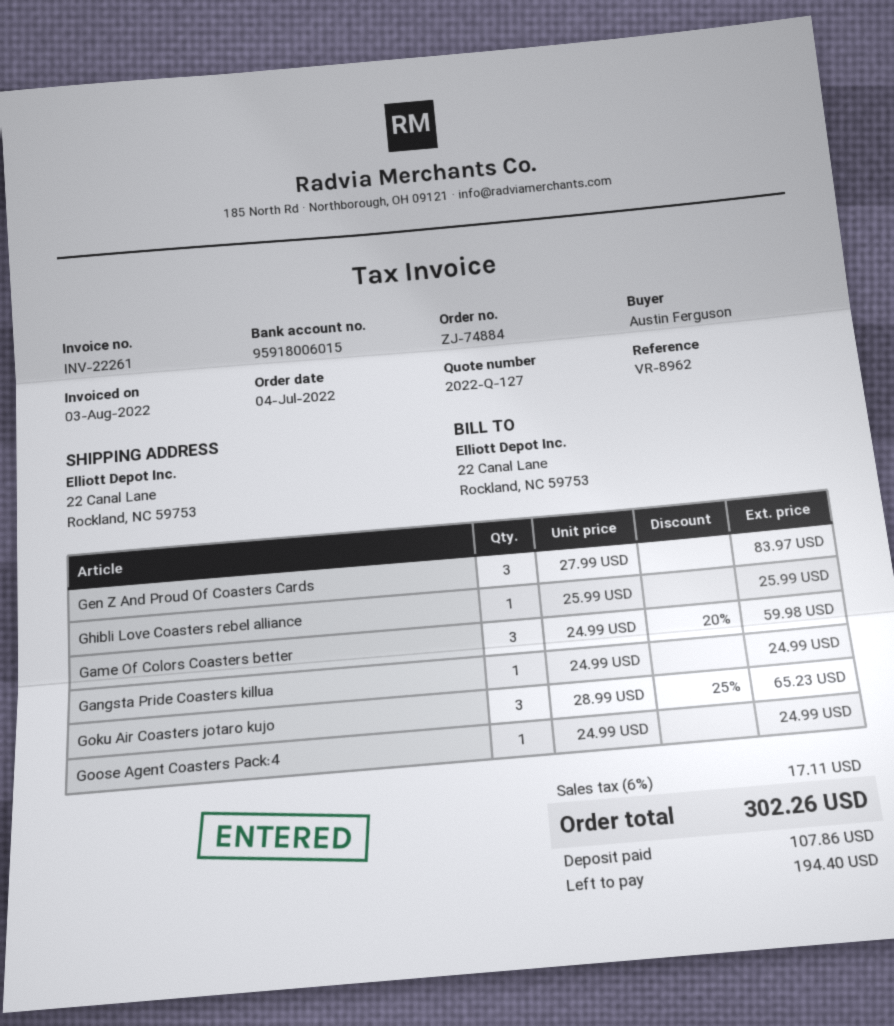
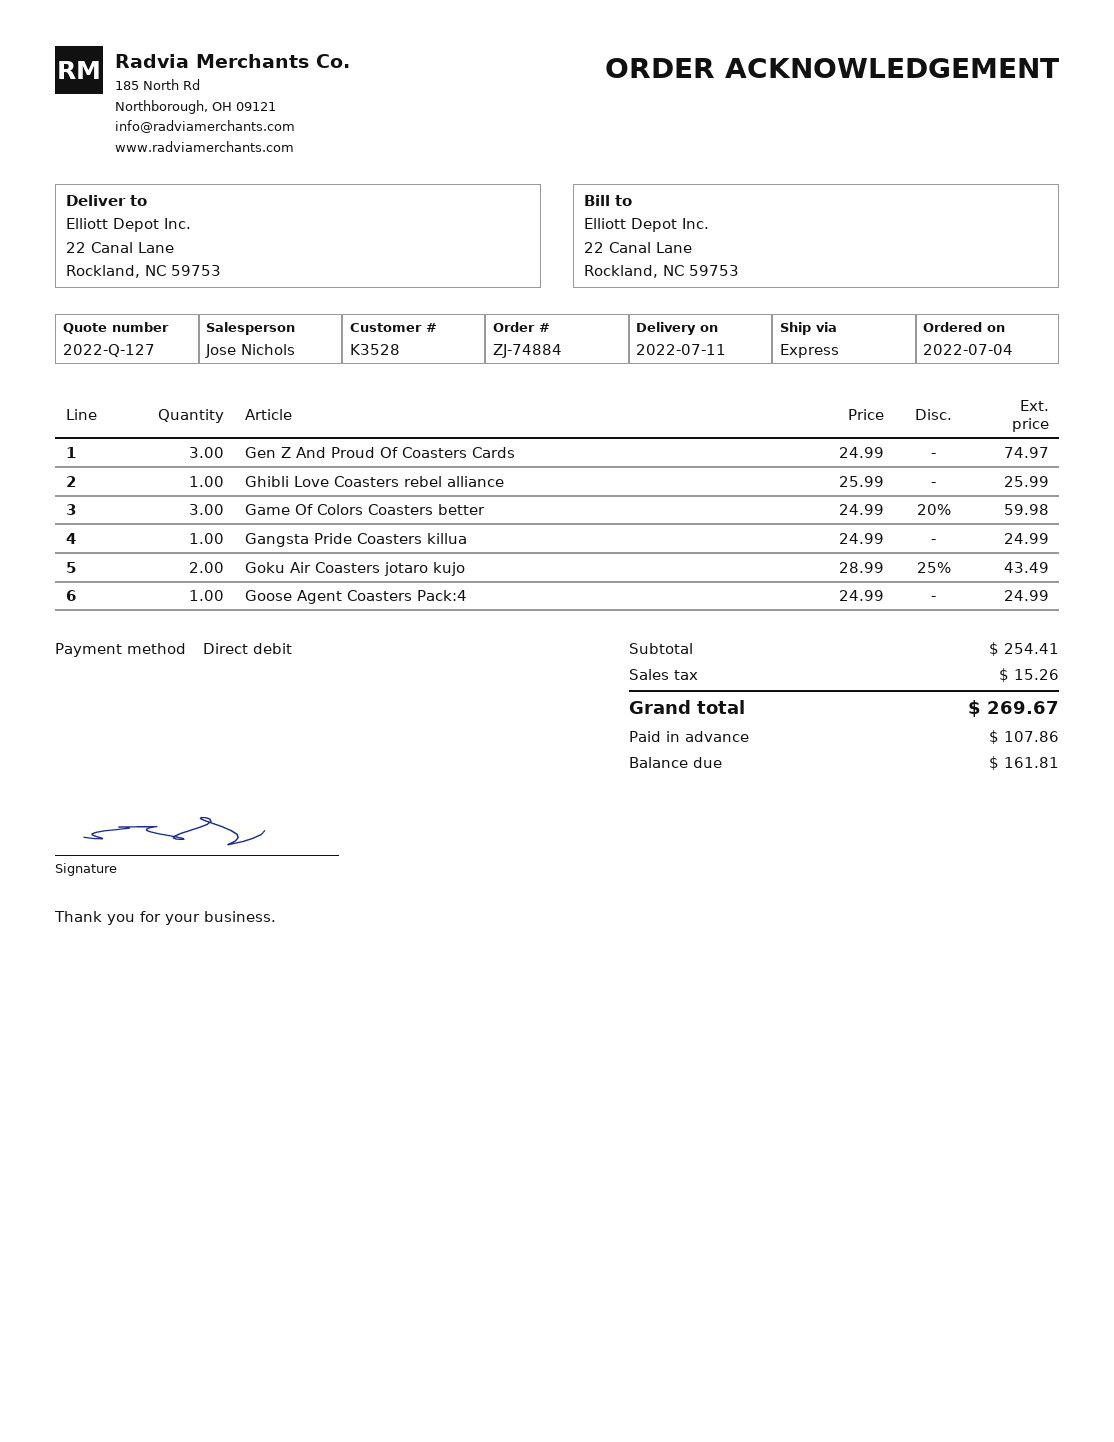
Gen Z And Proud Of Coasters Cards: 3 x 27.99 = 83.97 -> 3 x 24.99 = 74.97
Goku Air Coasters jotaro kujo: 3 x 28.99 - 25% = 65.23 -> 2 x 28.99 - 25% = 43.49
tax: 17.11 -> 15.26
total: 302.26 -> 269.67
balance: 194.40 -> 161.81

